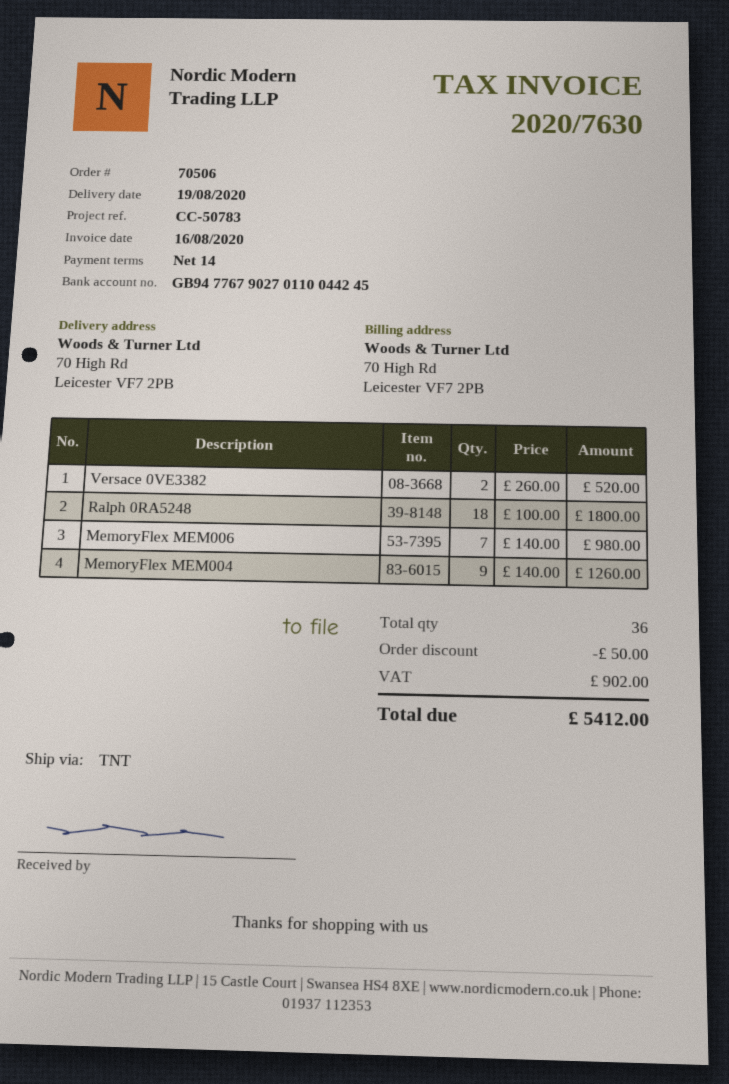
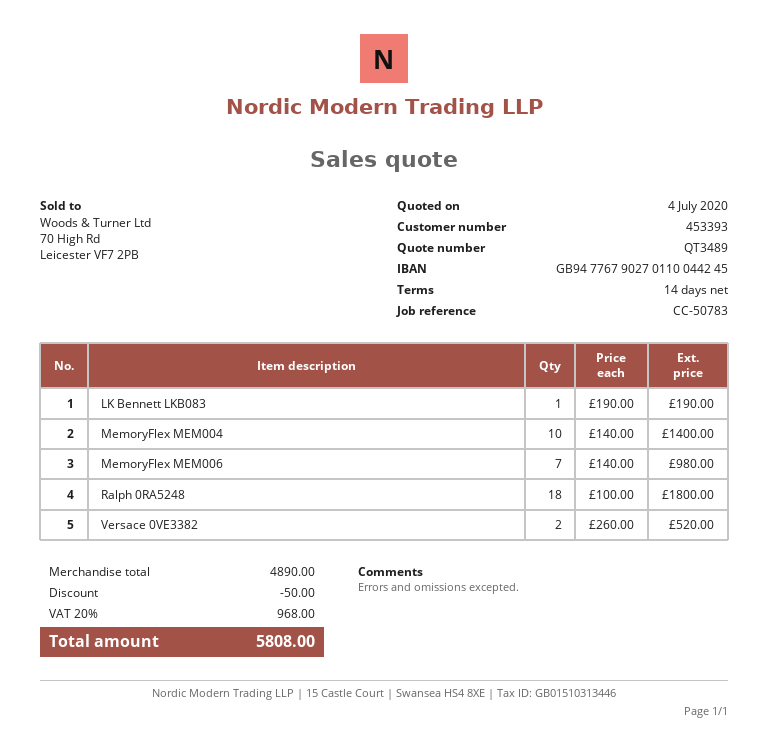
MemoryFlex MEM004: 9 x 140.00 = 1260.00 -> 10 x 140.00 = 1400.00
LK Bennett LKB083: none -> 1 x 190.00 = 190.00
tax: 902.00 -> 968.00
total: 5412.00 -> 5808.00

